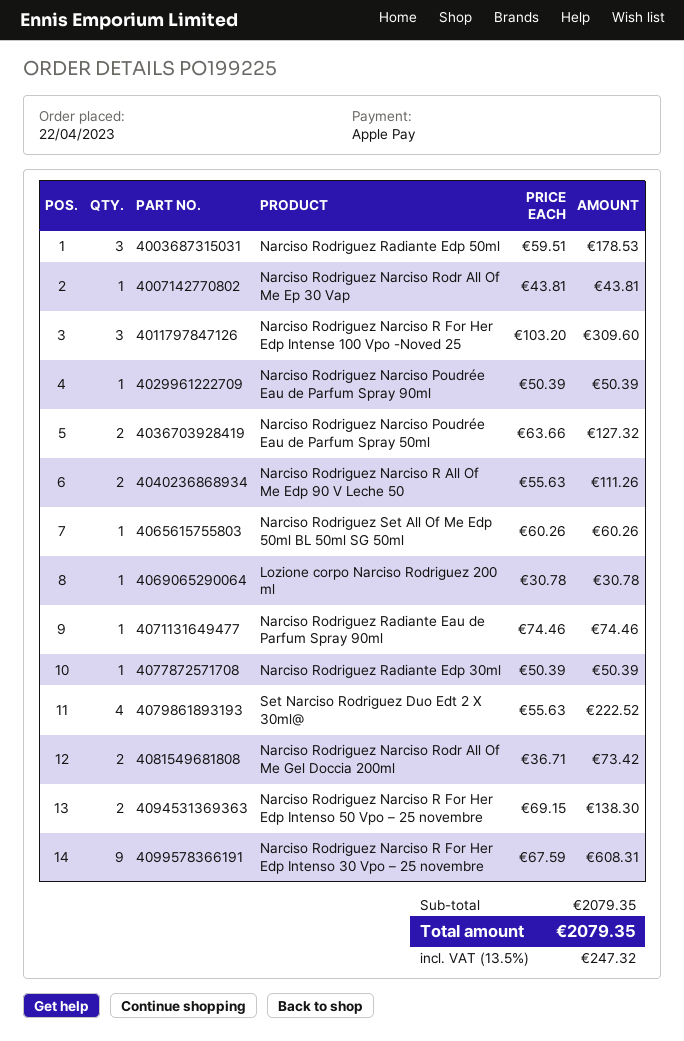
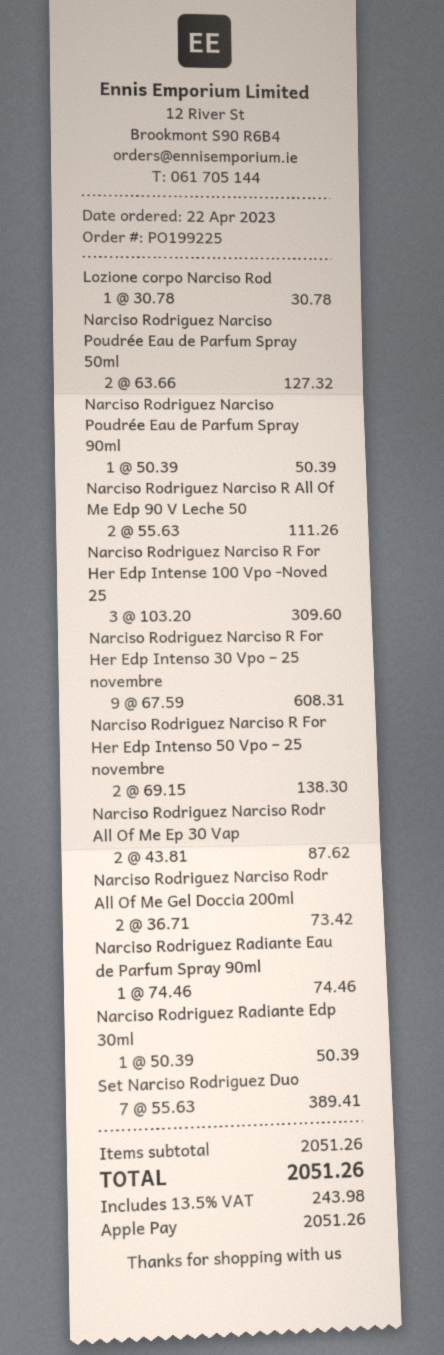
Narciso Rodriguez Radiante Edp 50ml: 3 x 59.51 = 178.53 -> none
Narciso Rodriguez Narciso Rodr All Of Me Ep 30 Vap: 1 x 43.81 = 43.81 -> 2 x 43.81 = 87.62
Narciso Rodriguez Set All Of Me Edp 50ml BL 50ml SG 50ml: 1 x 60.26 = 60.26 -> none
Set Narciso Rodriguez Duo Edt 2 X 30ml@: 4 x 55.63 = 222.52 -> 7 x 55.63 = 389.41
subtotal: 2079.35 -> 2051.26
tax: 13.5% = 247.32 -> 13.5% = 243.98
total: 2079.35 -> 2051.26

